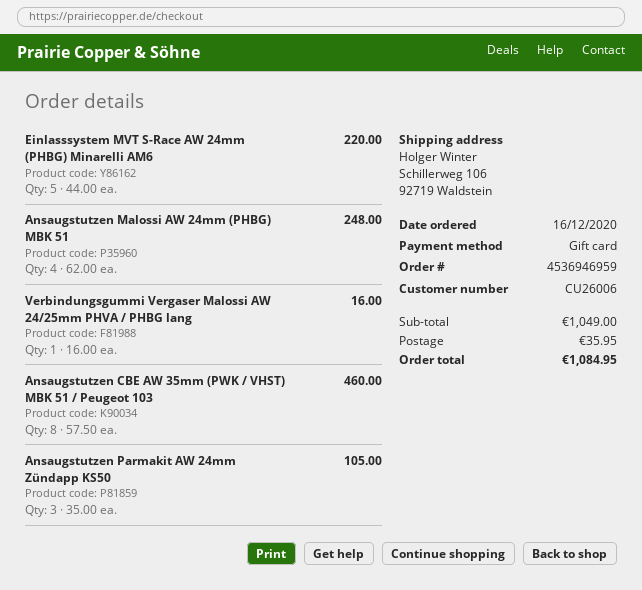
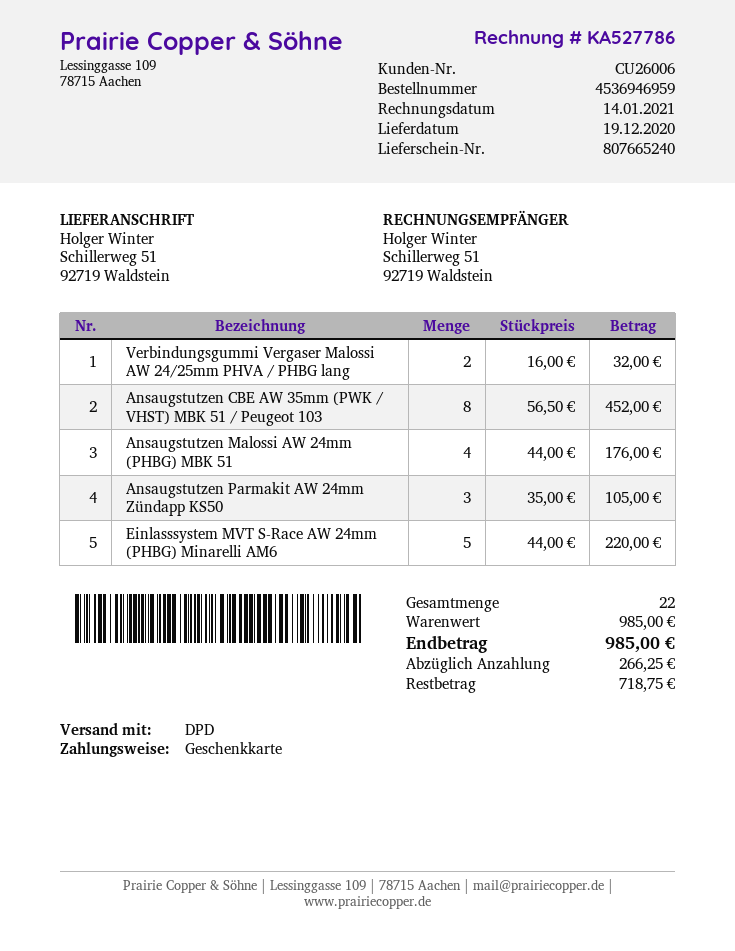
ship to: Schillerweg 106, 92719 Waldstein -> Schillerweg 51, 92719 Waldstein
Ansaugstutzen Malossi AW 24mm (PHBG) MBK 51: 4 x 62.00 = 248.00 -> 4 x 44.00 = 176.00
Verbindungsgummi Vergaser Malossi AW 24/25mm PHVA / PHBG lang: 1 x 16.00 = 16.00 -> 2 x 16.00 = 32.00
Ansaugstutzen CBE AW 35mm (PWK / VHST) MBK 51 / Peugeot 103: 8 x 57.50 = 460.00 -> 8 x 56.50 = 452.00
subtotal: 1049.00 -> 985.00
shipping: 35.95 -> none
total: 1084.95 -> 985.00

